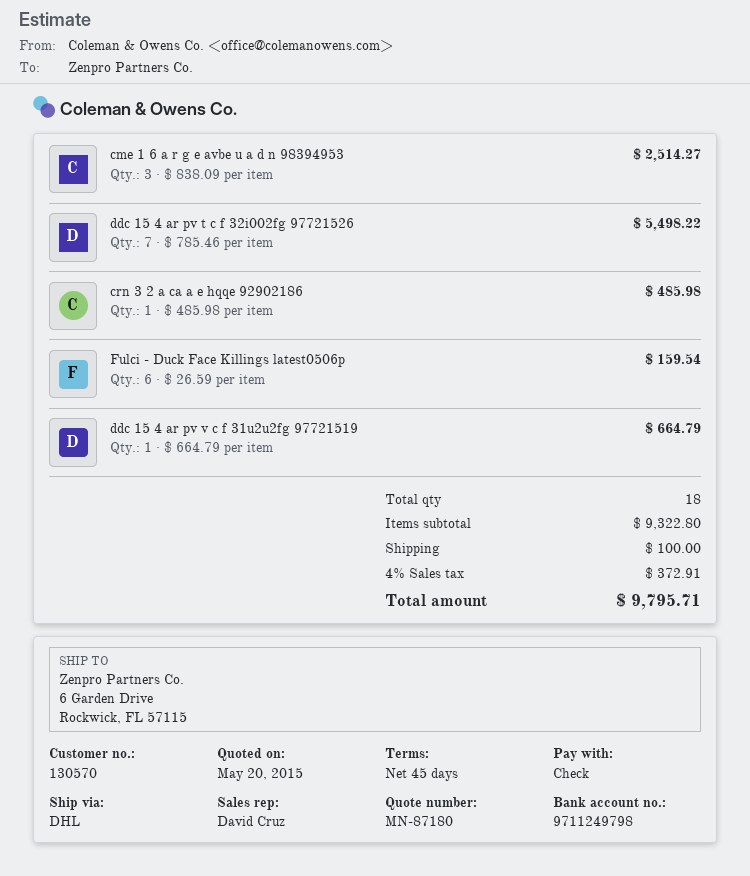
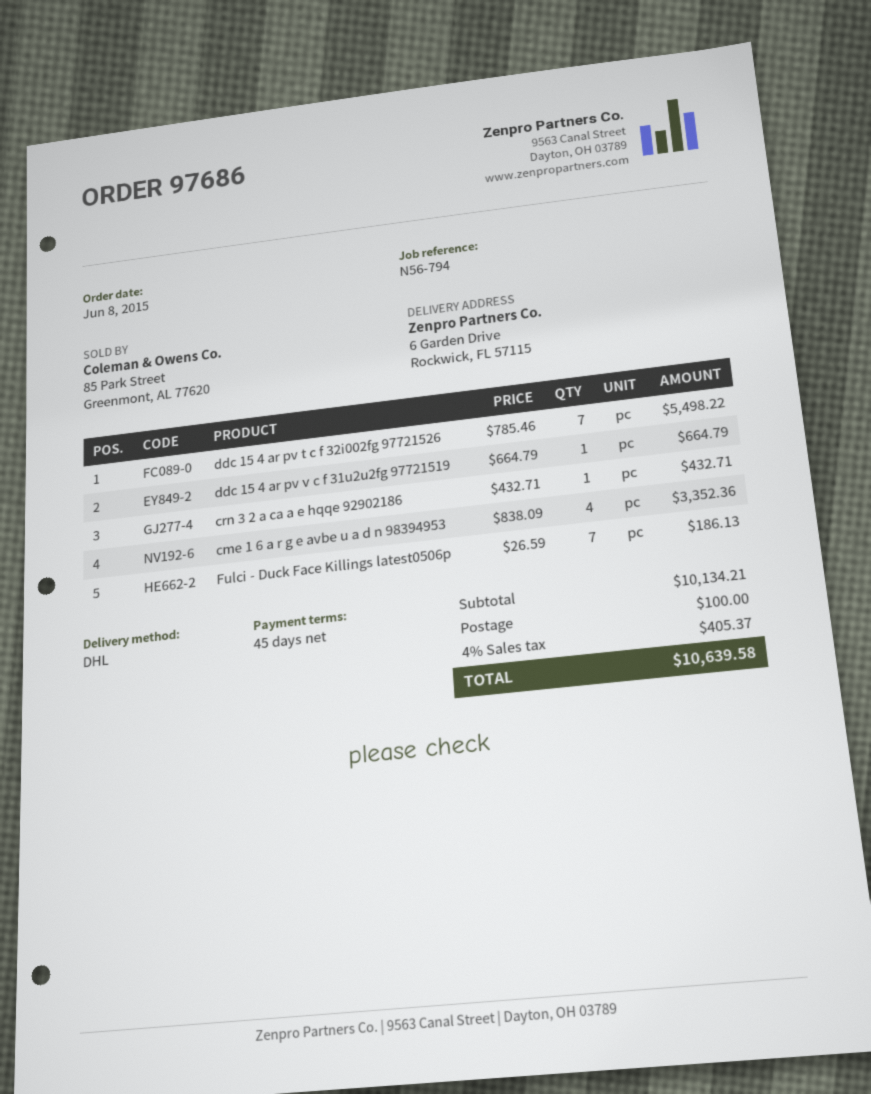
cme 1 6 a r g e avbe u a d n 98394953: 3 x 838.09 = 2514.27 -> 4 x 838.09 = 3352.36
crn 3 2 a ca a e hqqe 92902186: 1 x 485.98 = 485.98 -> 1 x 432.71 = 432.71
Fulci - Duck Face Killings latest0506p: 6 x 26.59 = 159.54 -> 7 x 26.59 = 186.13
subtotal: 9322.80 -> 10134.21
tax: 4% = 372.91 -> 4% = 405.37
total: 9795.71 -> 10639.58

